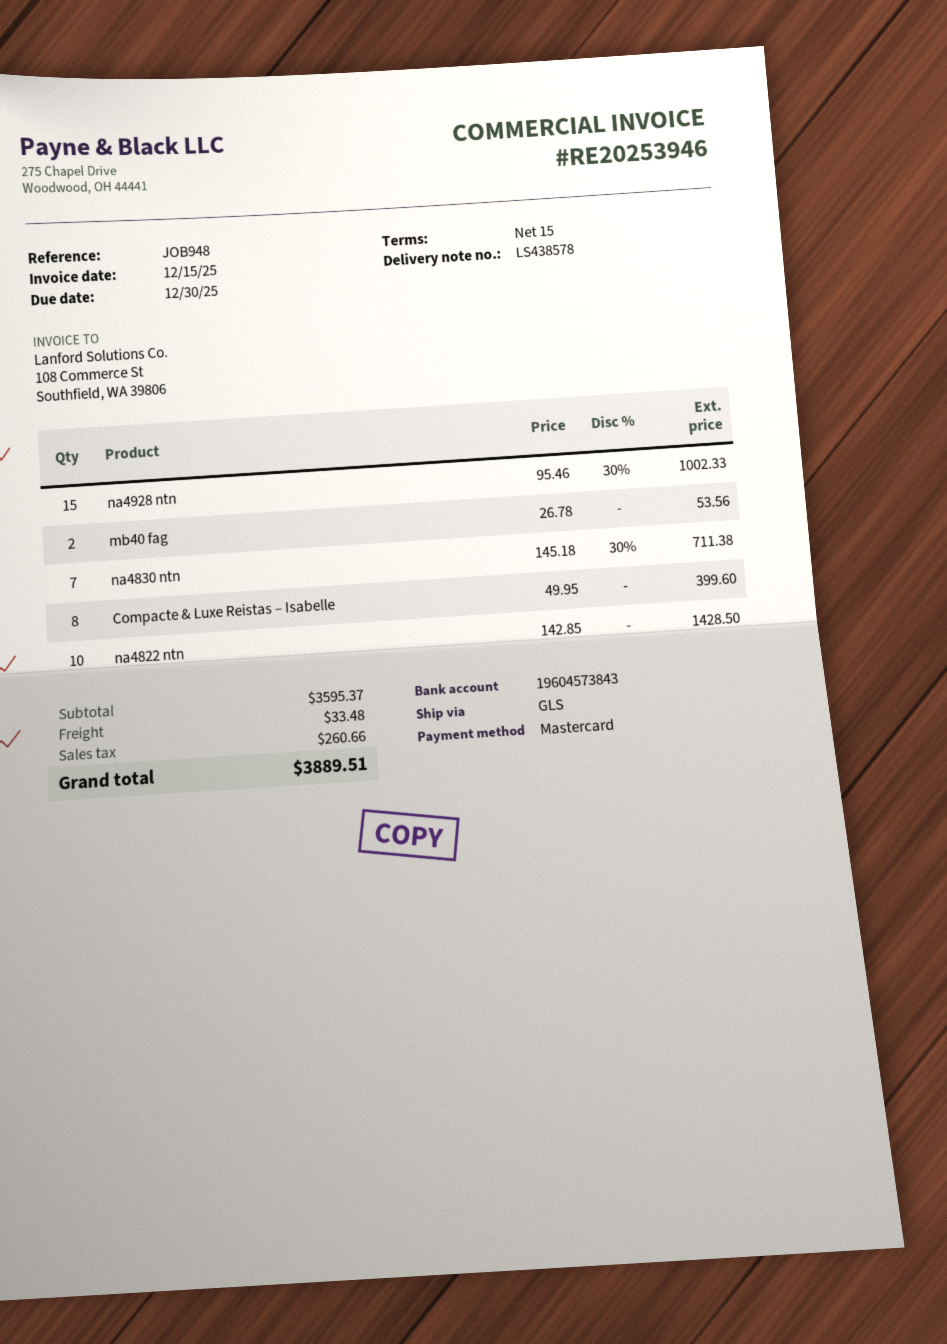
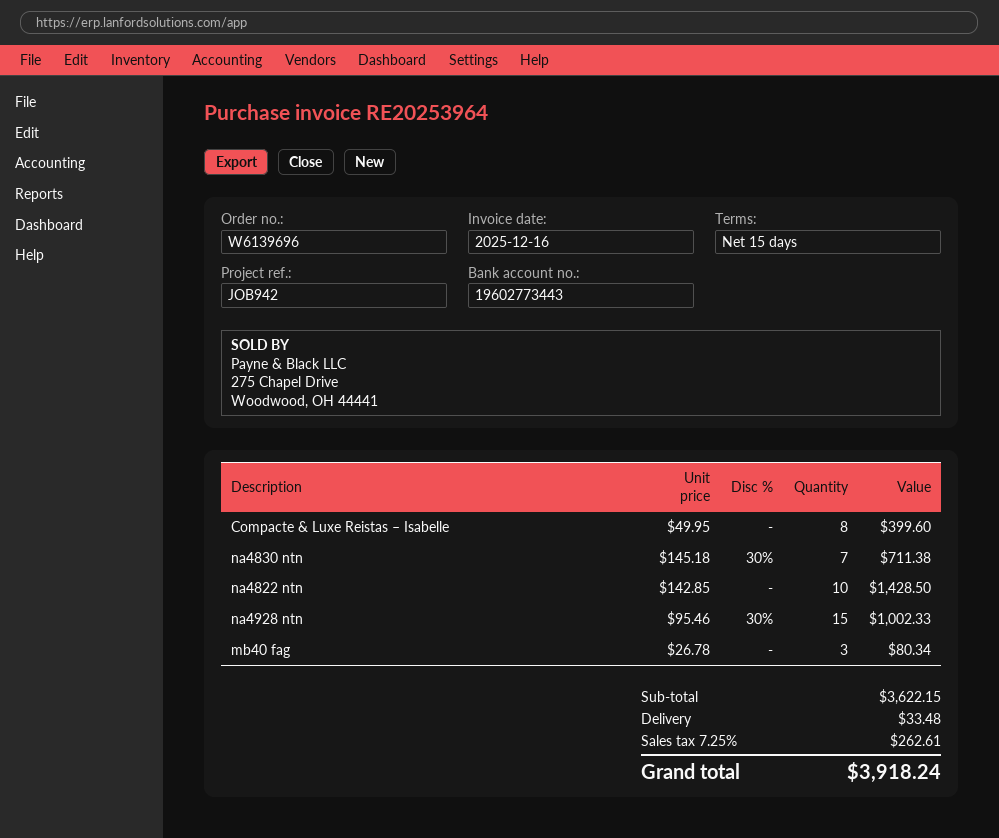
invoice number: RE20253946 -> RE20253964
invoice date: 2025-12-15 -> 2025-12-16
reference: JOB948 -> JOB942
bank account: 19604573843 -> 19602773443
mb40 fag: 2 x 26.78 = 53.56 -> 3 x 26.78 = 80.34
subtotal: 3595.37 -> 3622.15
tax: 260.66 -> 262.61
total: 3889.51 -> 3918.24

